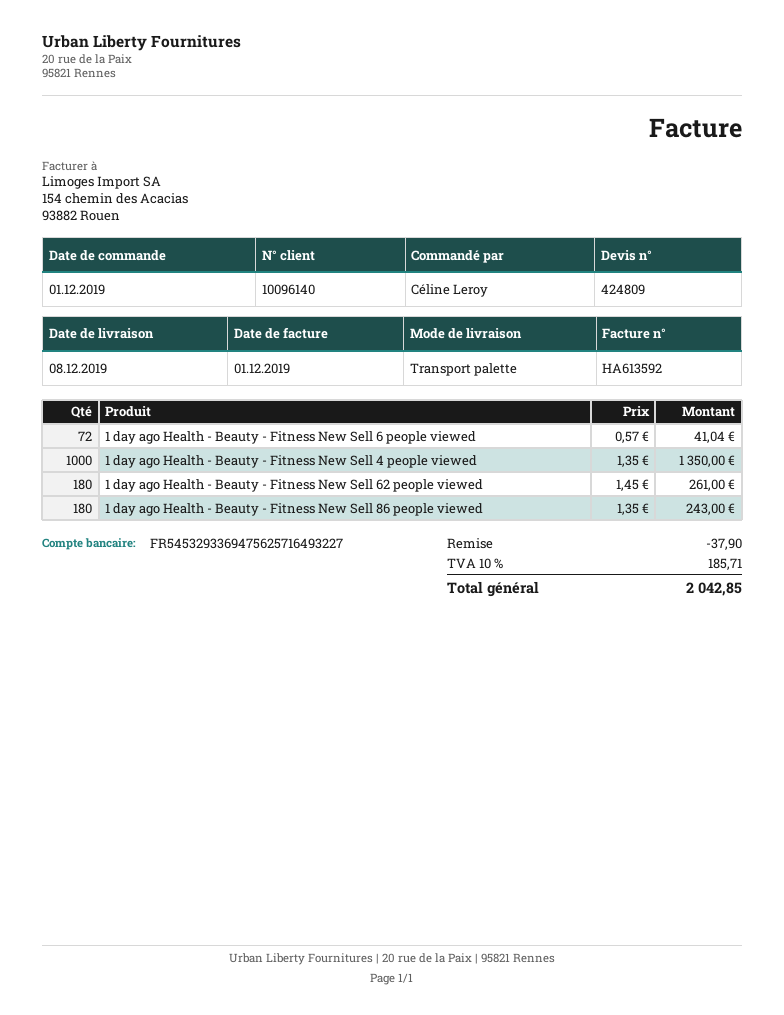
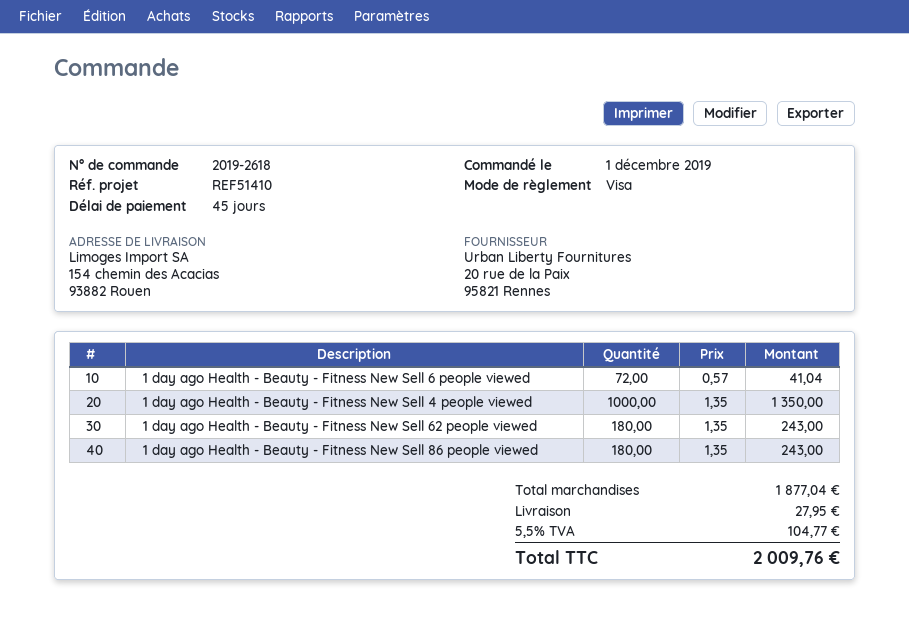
1 day ago Health - Beauty - Fitness New Sell 62 people viewed: 180 x 1.45 = 261.00 -> 180 x 1.35 = 243.00
discount: 37.90 -> none
shipping: none -> 27.95
tax: 10% = 185.71 -> 5.5% = 104.77
total: 2042.85 -> 2009.76

